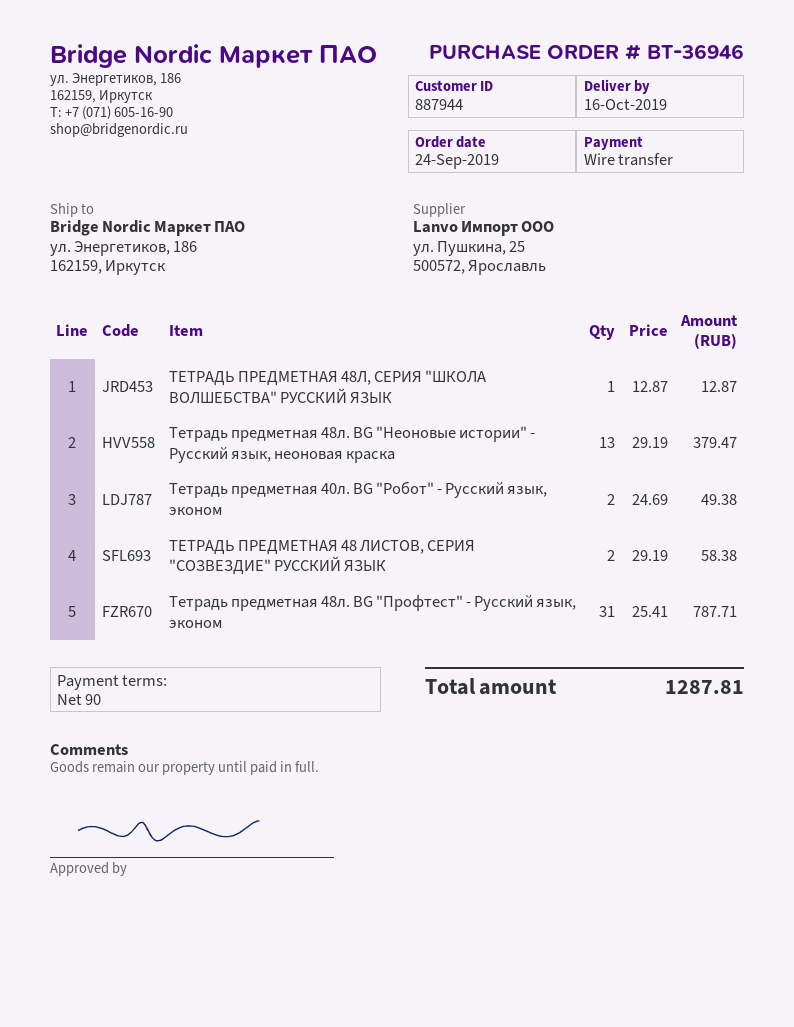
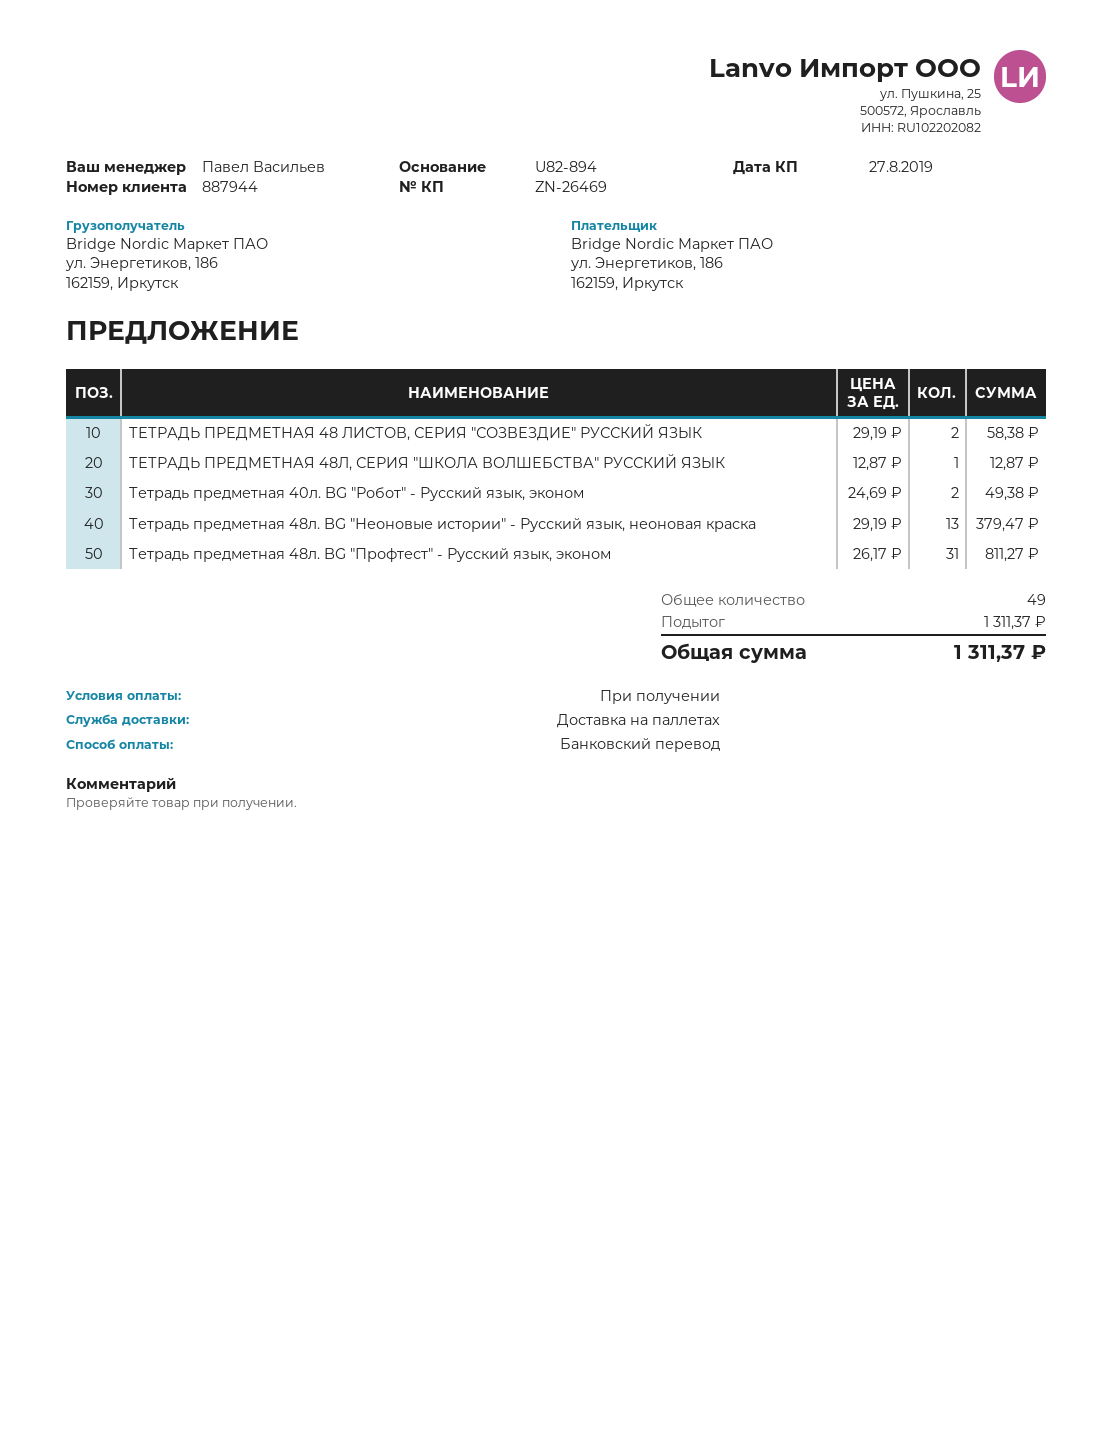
payment terms: 90 days -> on receipt
Тетрадь предметная 48л. BG "Профтест" - Русский язык, эконом: 31 x 25.41 = 787.71 -> 31 x 26.17 = 811.27
total: 1287.81 -> 1311.37

